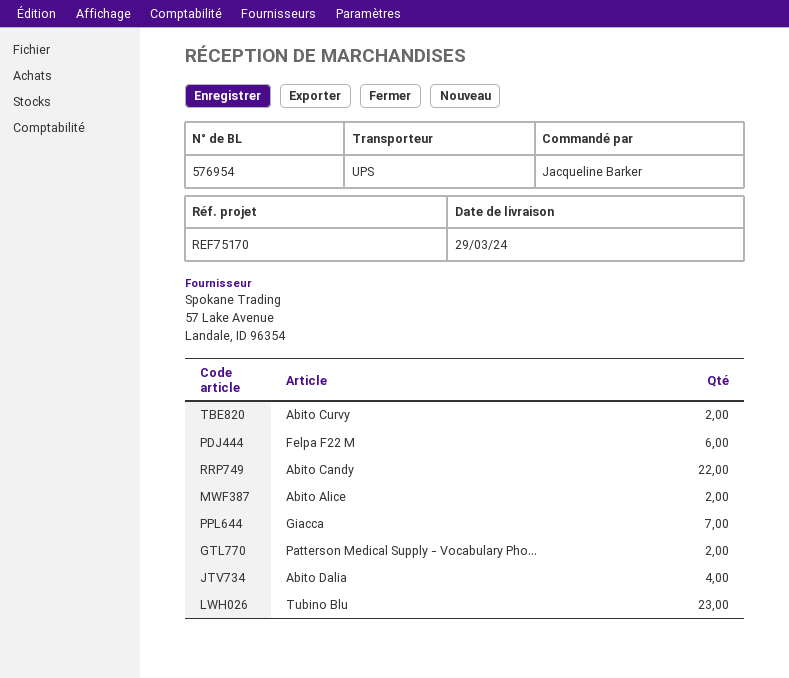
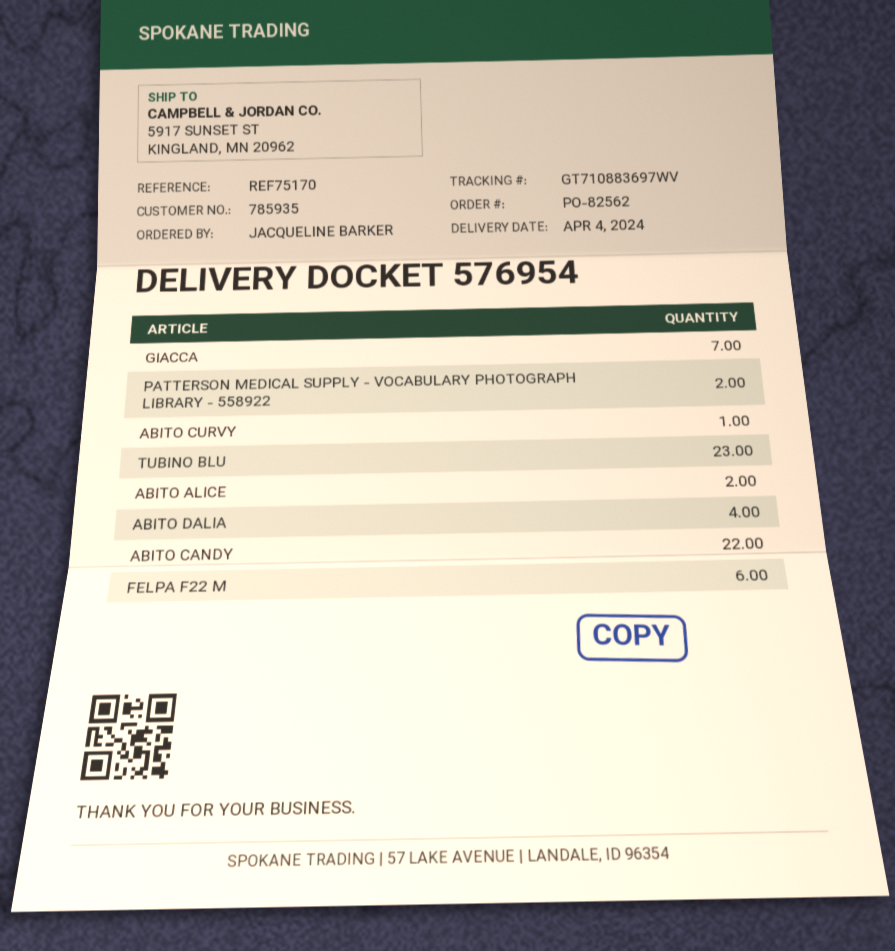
delivery date: 2024-03-29 -> 2024-04-04
Abito Curvy: 2 -> 1

